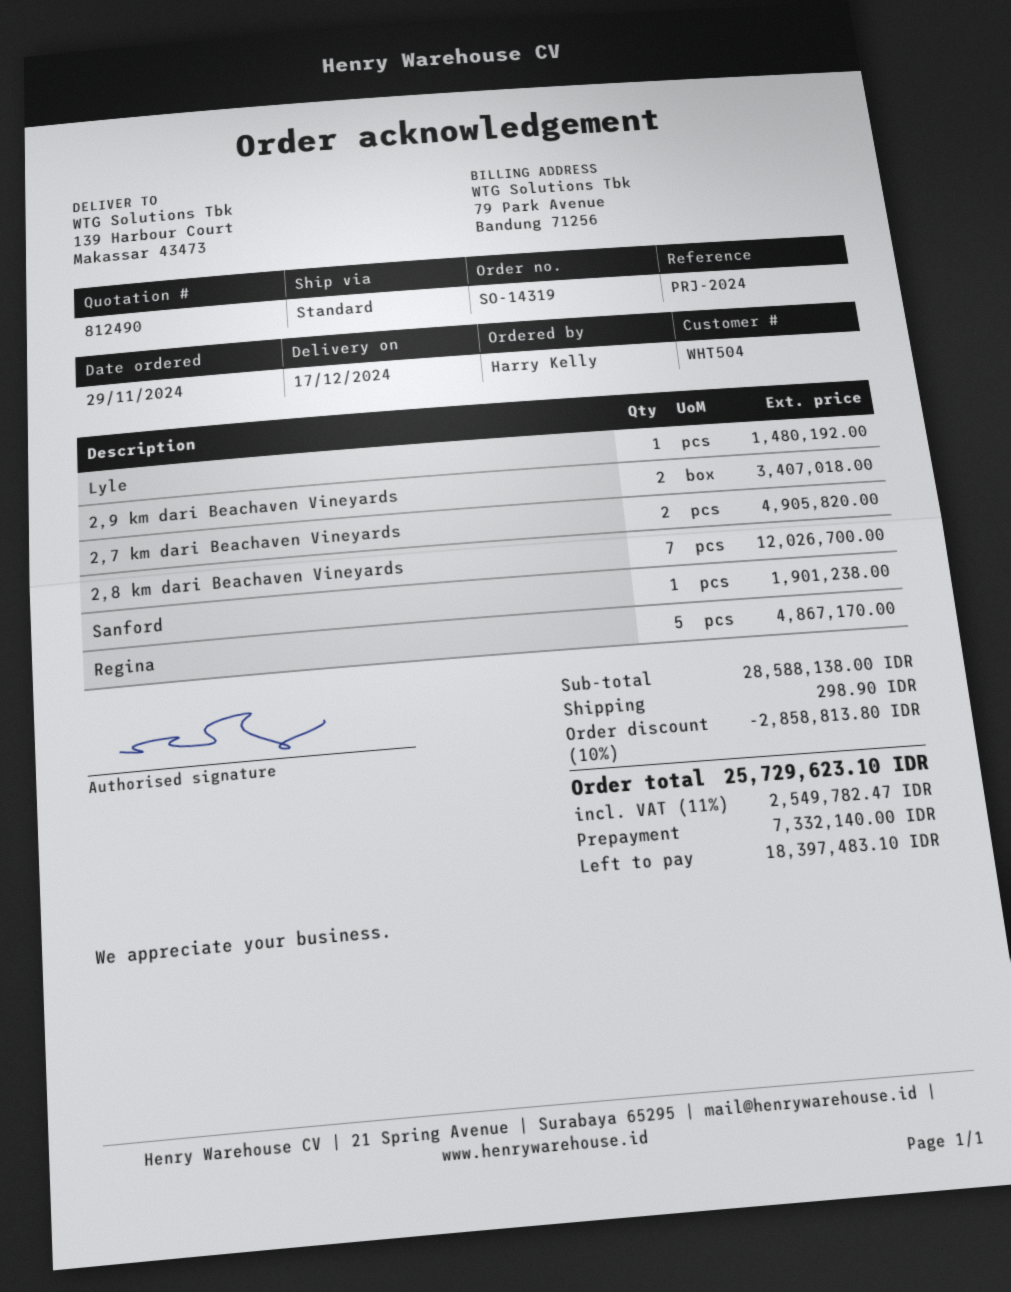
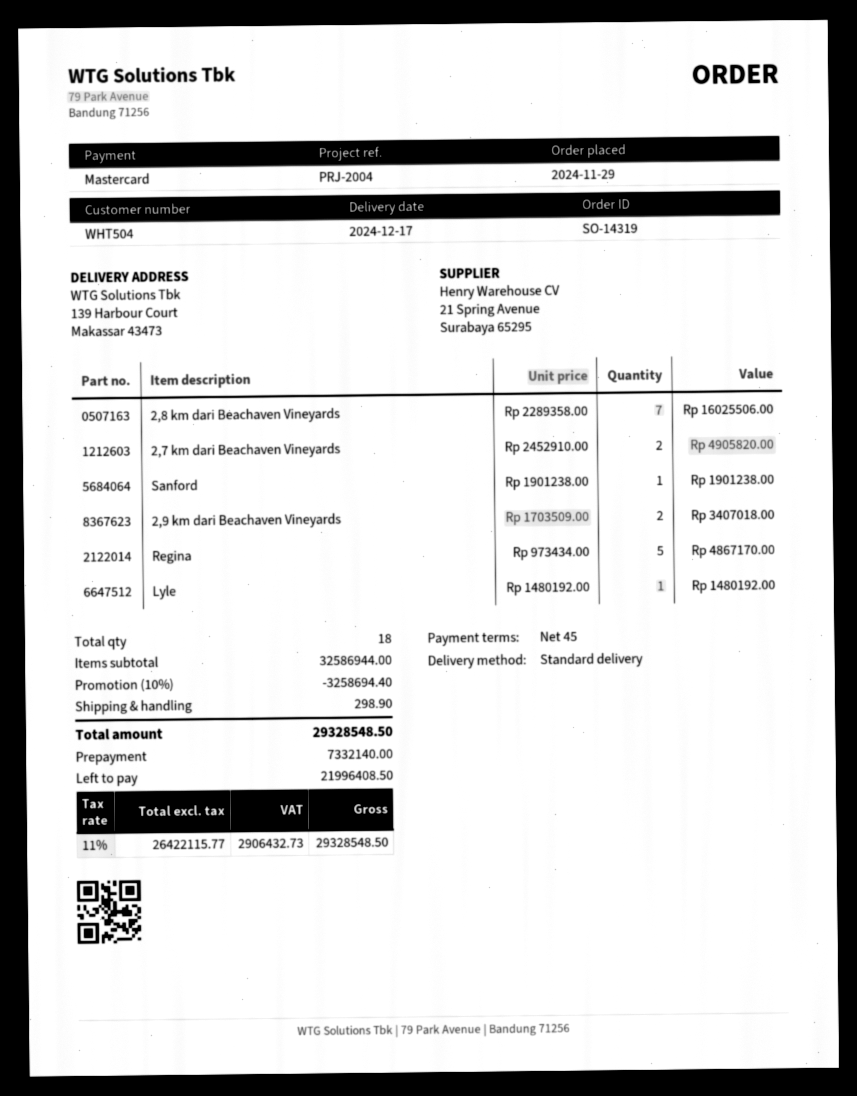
reference: PRJ-2024 -> PRJ-2004
2,8 km dari Beachaven Vineyards: 7 for 12026700.00 -> 7 for 16025506.00
subtotal: 28588138.00 -> 32586944.00
discount: 10% = 2858813.80 -> 10% = 3258694.40
tax: 11% = 2549782.47 -> 11% = 2906432.73
total: 25729623.10 -> 29328548.50
balance: 18397483.10 -> 21996408.50

